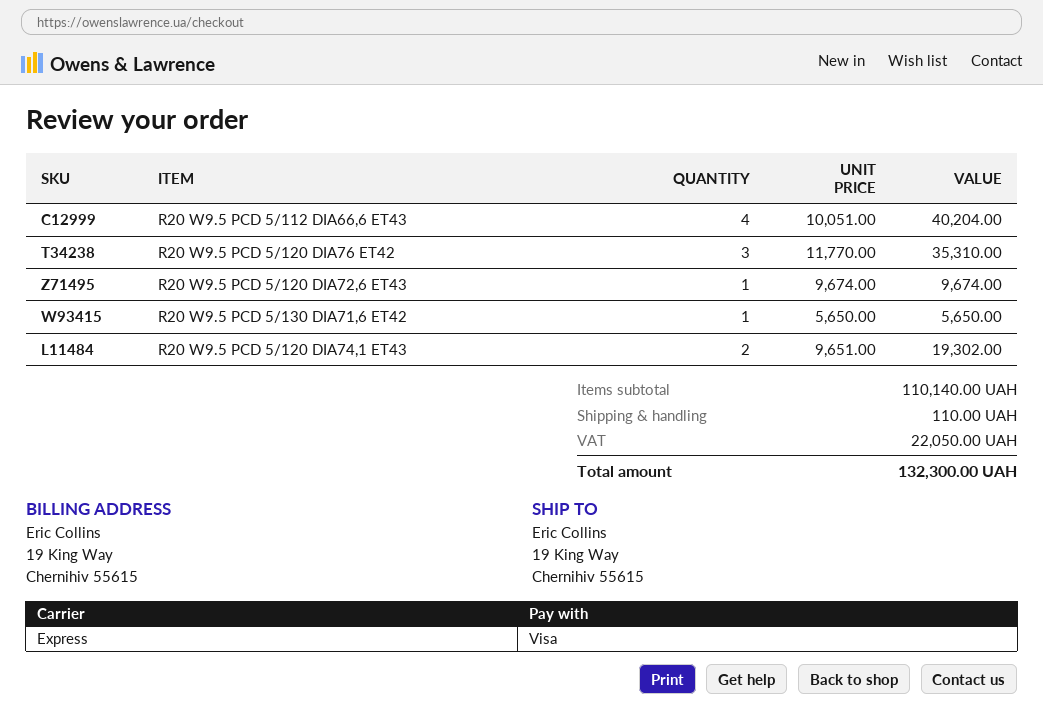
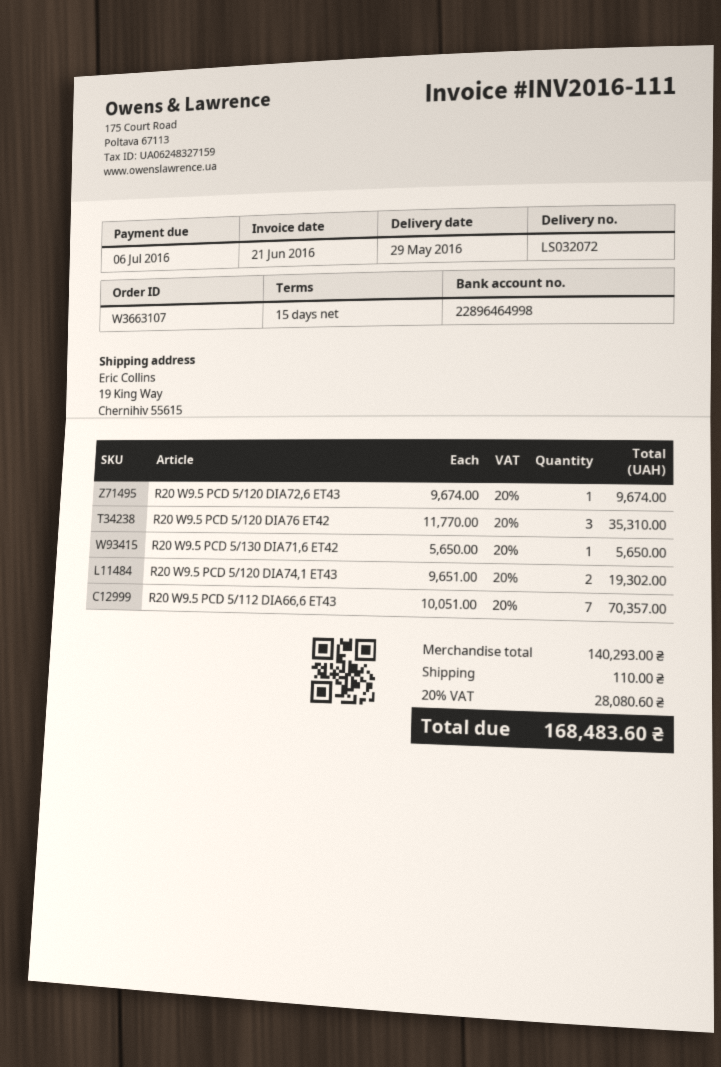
R20 W9.5 PCD 5/112 DIA66,6 ET43: 4 x 10051.00 = 40204.00 -> 7 x 10051.00 = 70357.00
subtotal: 110140.00 -> 140293.00
tax: 22050.00 -> 28080.60
total: 132300.00 -> 168483.60

